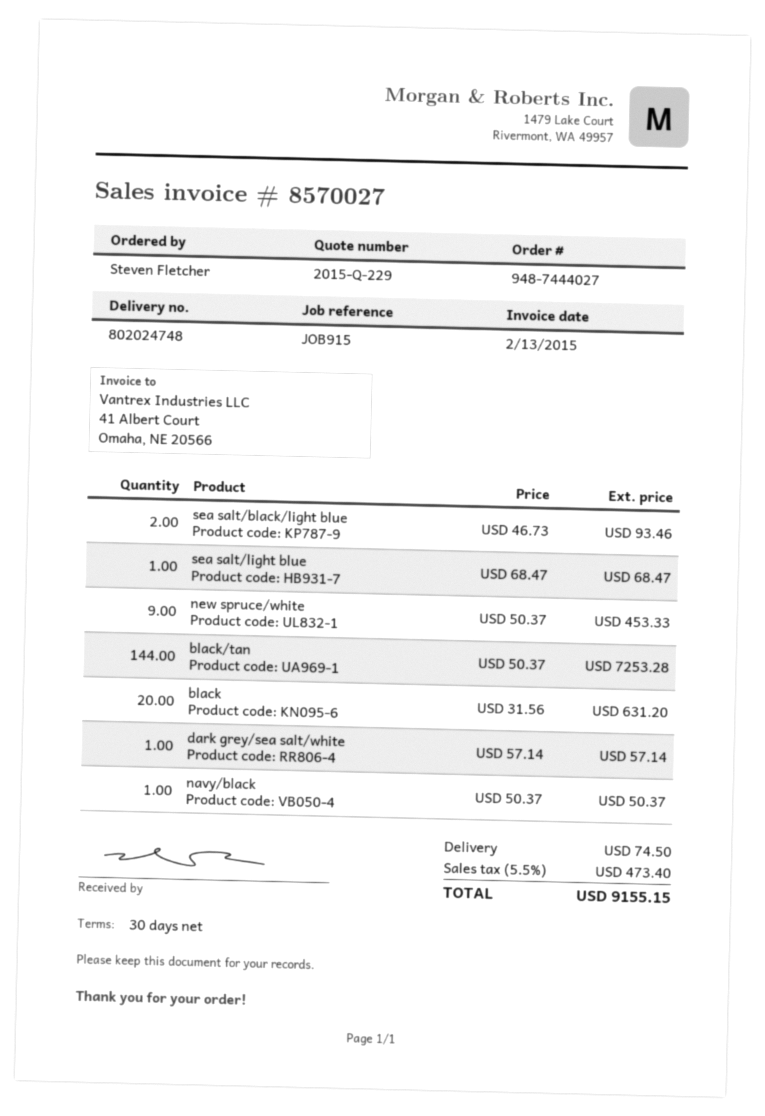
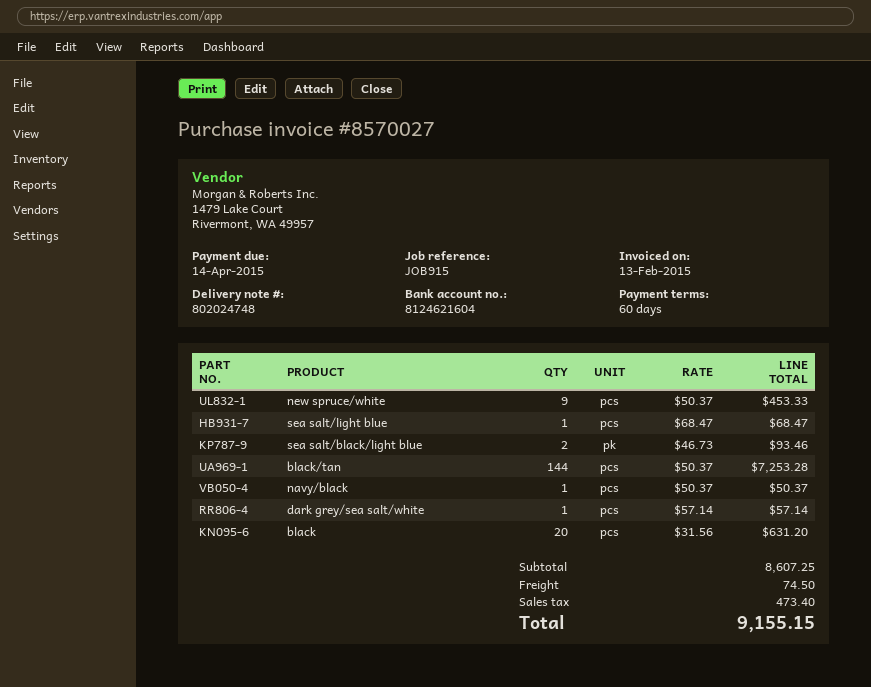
payment terms: 30 days -> 60 days

